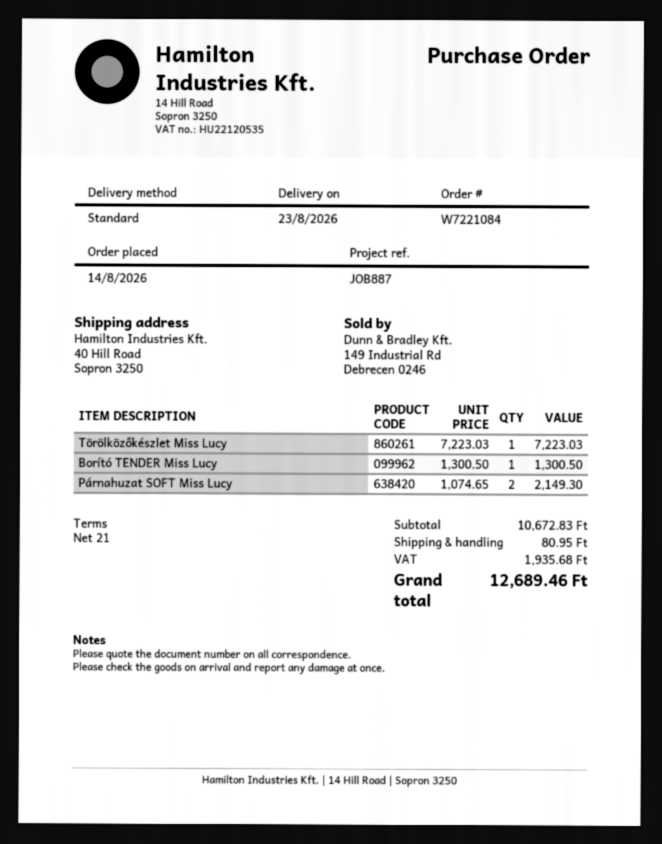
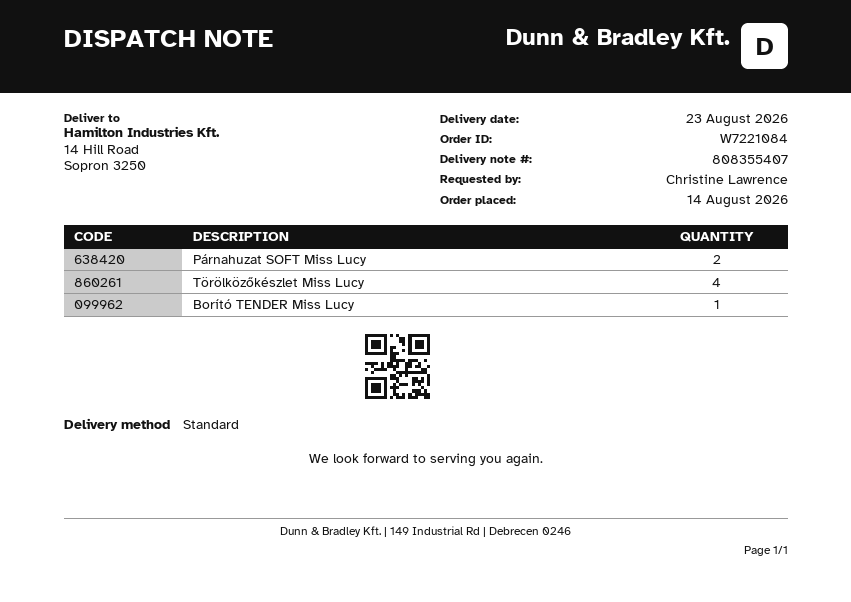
ship to: 40 Hill Road, Sopron 3250 -> 14 Hill Road, Sopron 3250
Törölközőkészlet Miss Lucy: 1 -> 4

